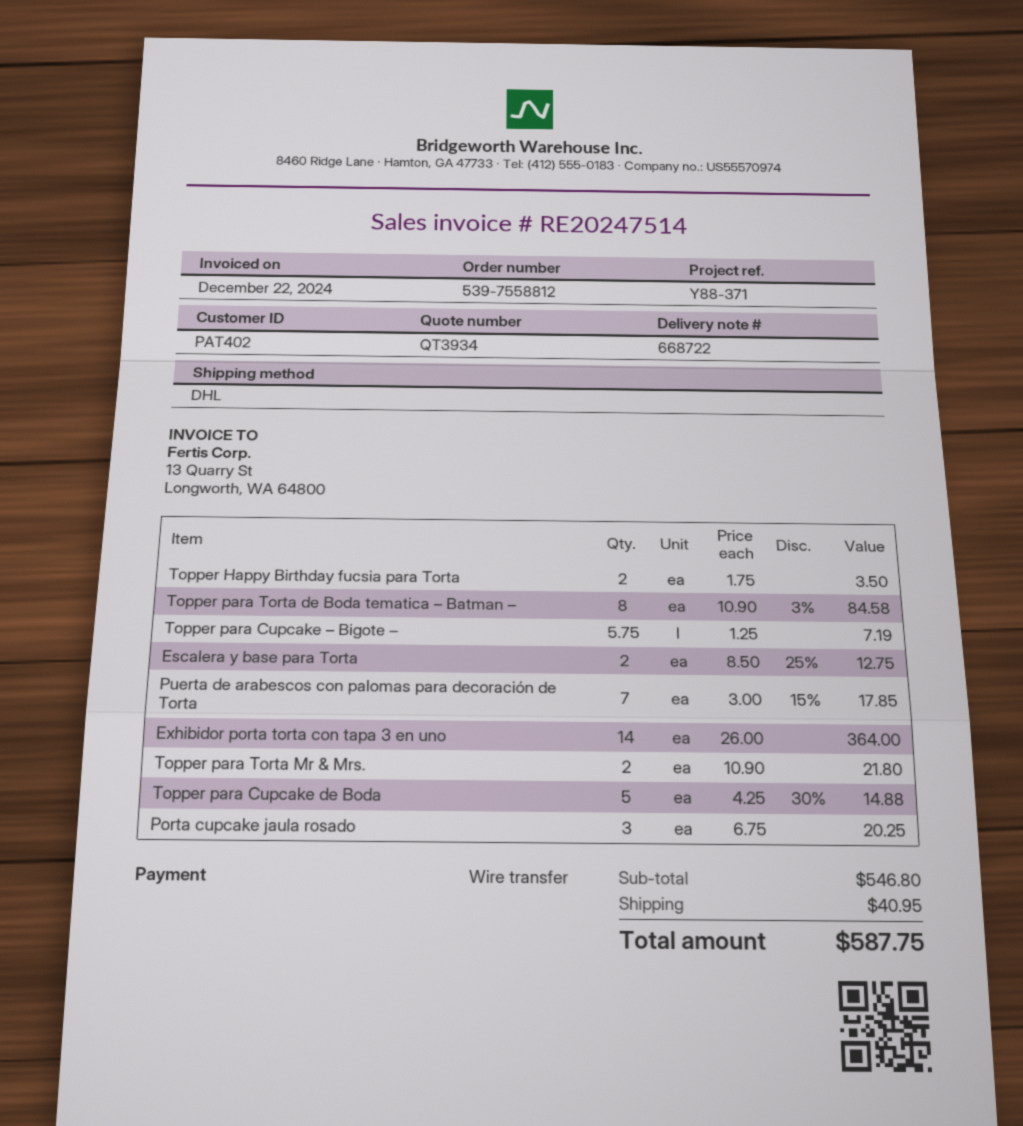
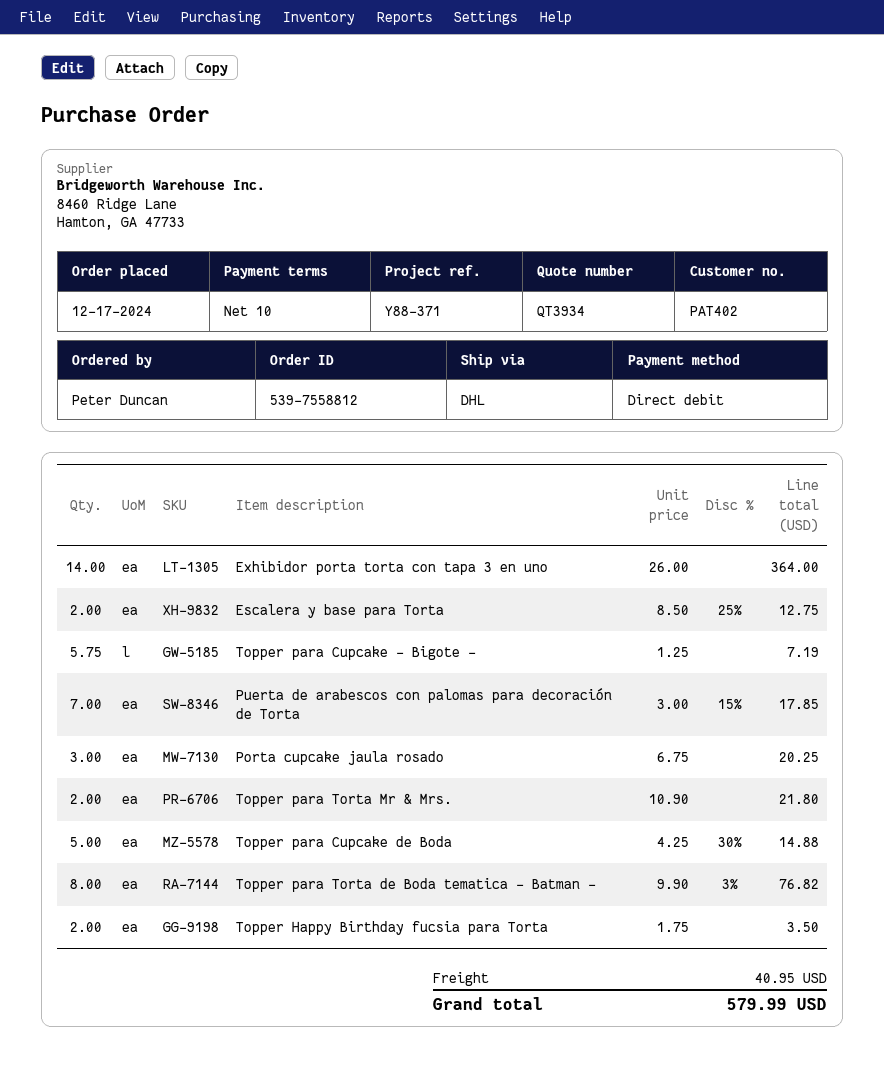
payment method: bank transfer -> direct debit
Topper para Torta de Boda tematica – Batman –: 8 x 10.90 - 3% = 84.58 -> 8 x 9.90 - 3% = 76.82
total: 587.75 -> 579.99

